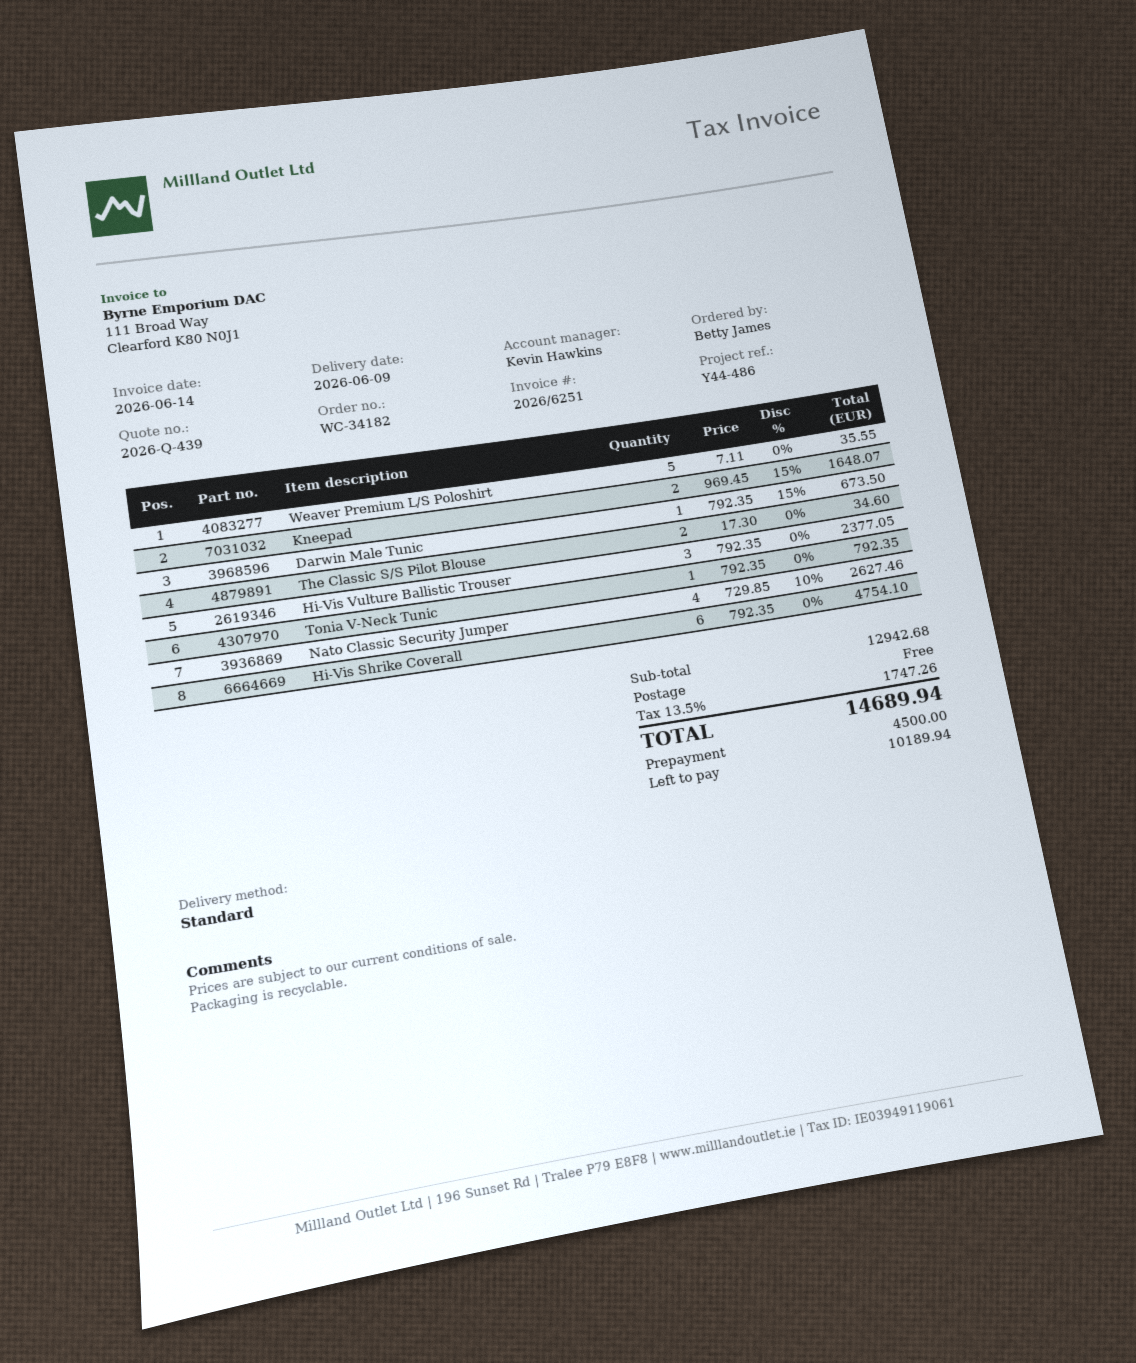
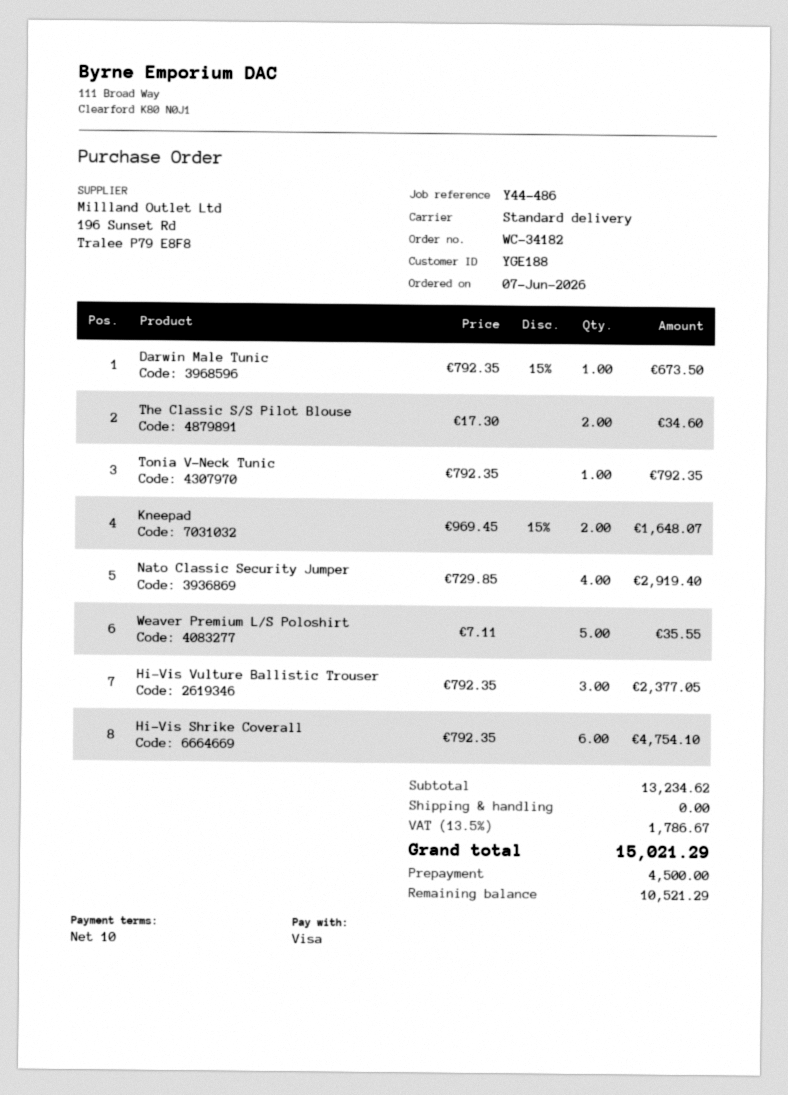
Nato Classic Security Jumper: 4 x 729.85 - 10% = 2627.46 -> 4 x 729.85 = 2919.40
subtotal: 12942.68 -> 13234.62
tax: 13.5% = 1747.26 -> 13.5% = 1786.67
total: 14689.94 -> 15021.29
balance: 10189.94 -> 10521.29

